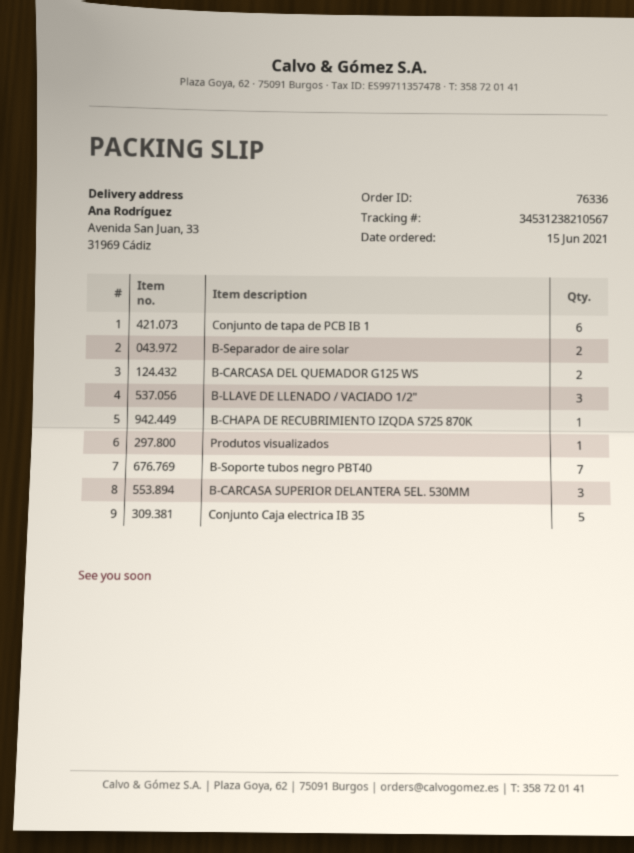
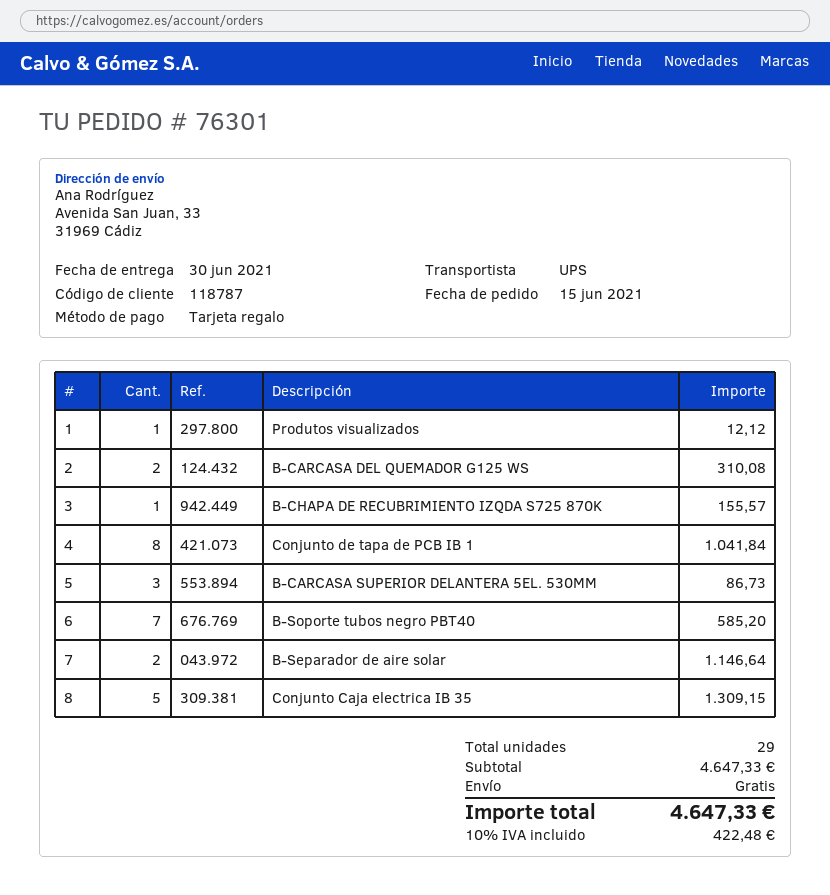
order number: 76336 -> 76301
Conjunto de tapa de PCB IB 1: 6 -> 8
B-LLAVE DE LLENADO / VACIADO 1/2": 3 -> none

